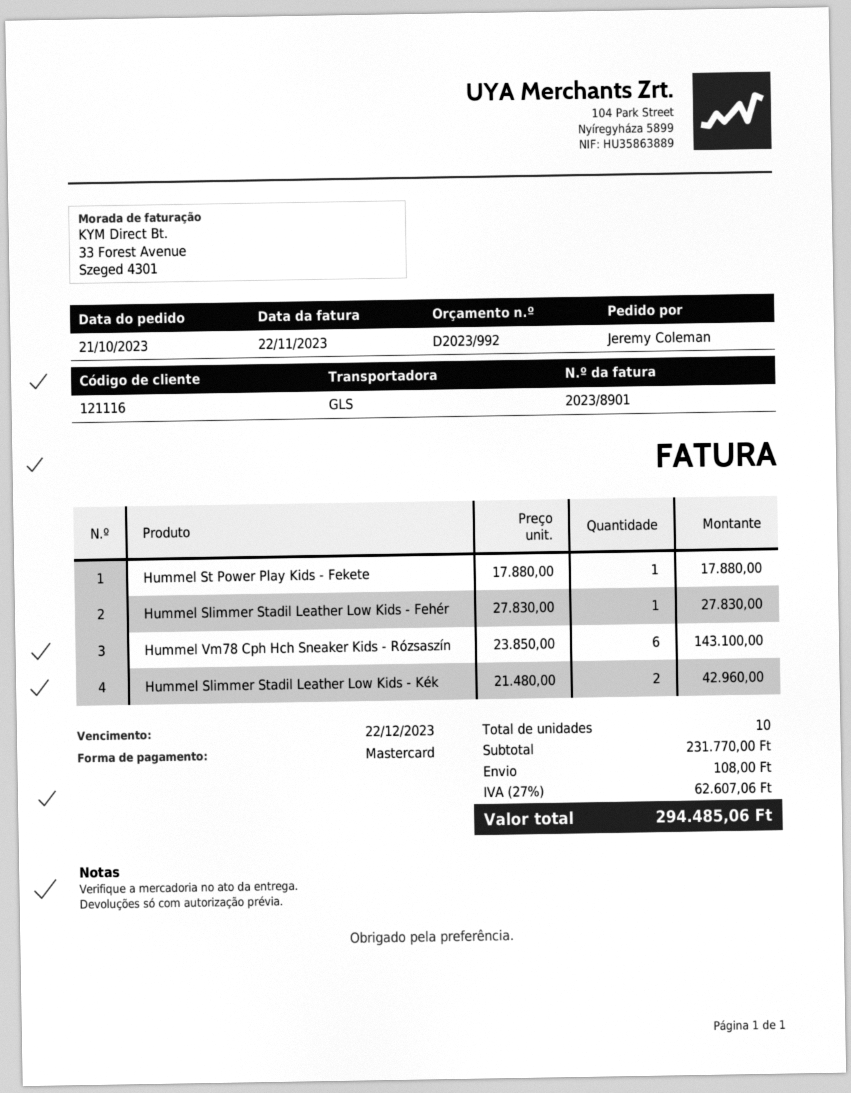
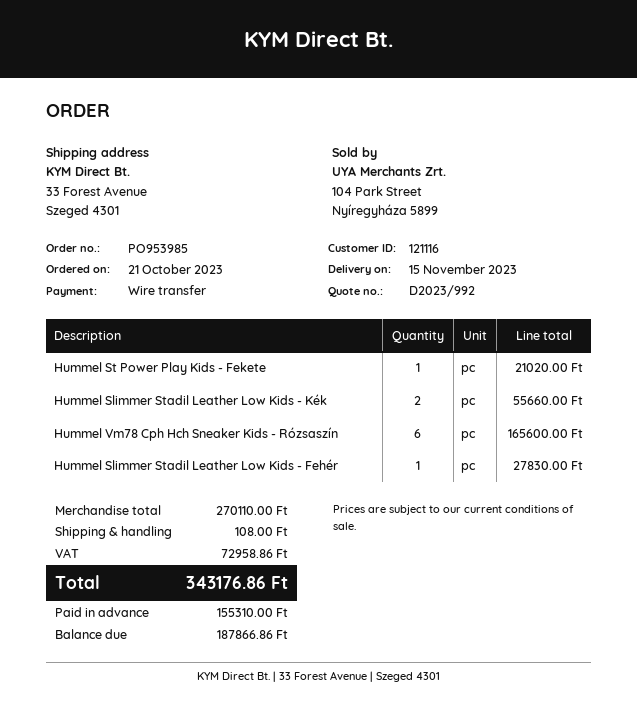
payment method: Mastercard -> bank transfer
Hummel St Power Play Kids - Fekete: 1 for 17880.00 -> 1 for 21020.00
Hummel Vm78 Cph Hch Sneaker Kids - Rózsaszín: 6 for 143100.00 -> 6 for 165600.00
Hummel Slimmer Stadil Leather Low Kids - Kék: 2 for 42960.00 -> 2 for 55660.00
subtotal: 231770.00 -> 270110.00
tax: 62607.06 -> 72958.86
total: 294485.06 -> 343176.86

